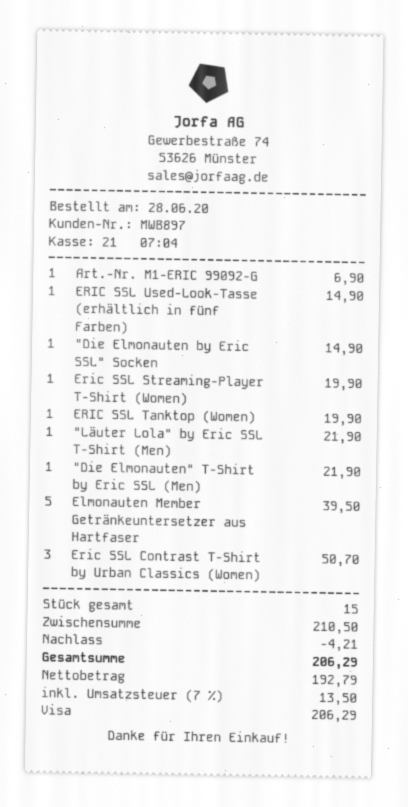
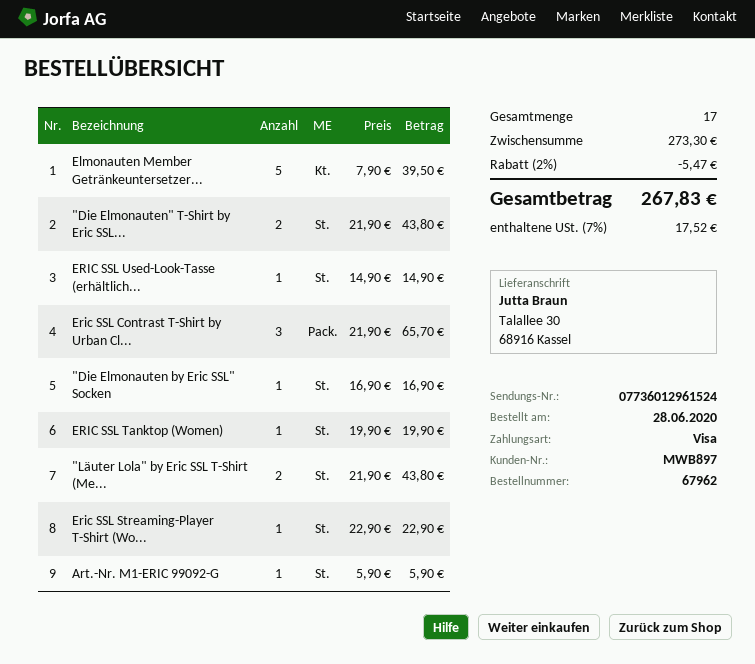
Art.-Nr. M1-ERIC 99092-G: 1 for 6.90 -> 1 for 5.90
"Die Elmonauten by Eric SSL" Socken: 1 for 14.90 -> 1 for 16.90
Eric SSL Streaming-Player T-Shirt (Women): 1 for 19.90 -> 1 for 22.90
"Läuter Lola" by Eric SSL T-Shirt (Men): 1 for 21.90 -> 2 for 43.80
"Die Elmonauten" T-Shirt by Eric SSL (Men): 1 for 21.90 -> 2 for 43.80
Eric SSL Contrast T-Shirt by Urban Classics (Women): 3 for 50.70 -> 3 for 65.70
total quantity: 15 -> 17
subtotal: 210.50 -> 273.30
discount: 4.21 -> 5.47
tax: 7% = 13.50 -> 7% = 17.52
total: 206.29 -> 267.83

